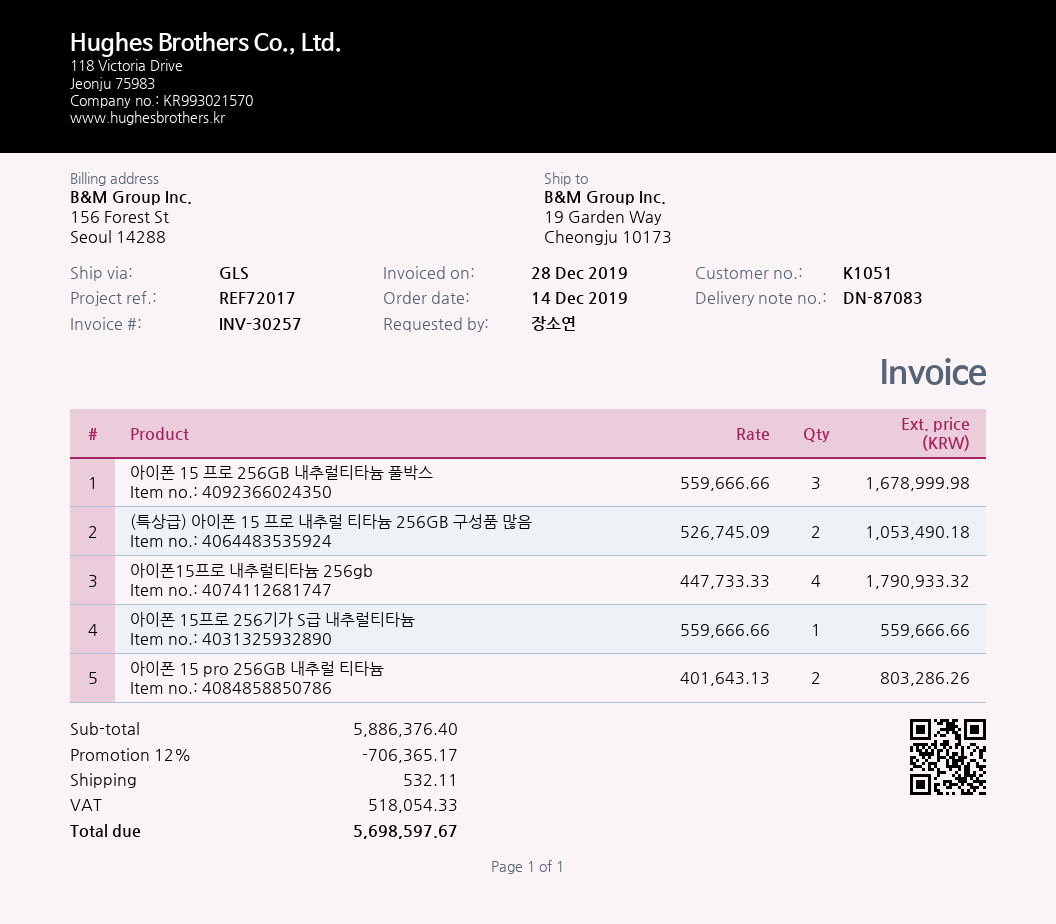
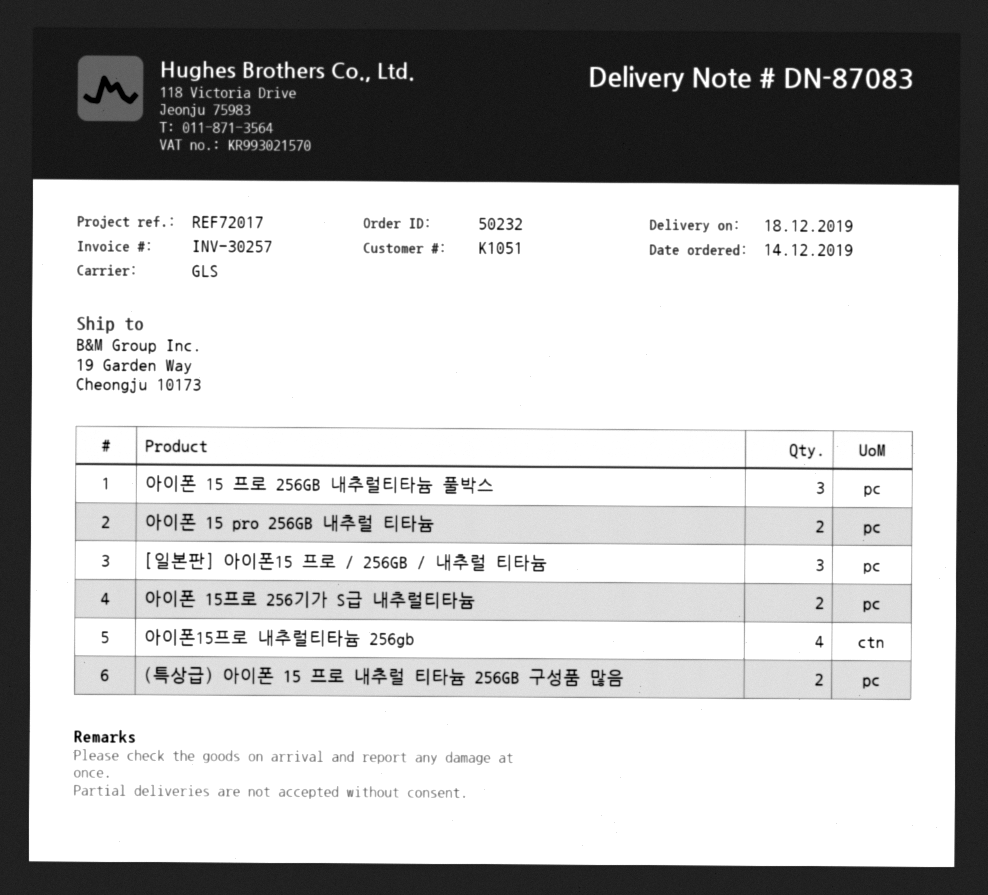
아이폰 15프로 256기가 S급 내추럴티타늄: 1 -> 2
[일본판] 아이폰15 프로 / 256GB / 내추럴 티타늄: none -> 3

